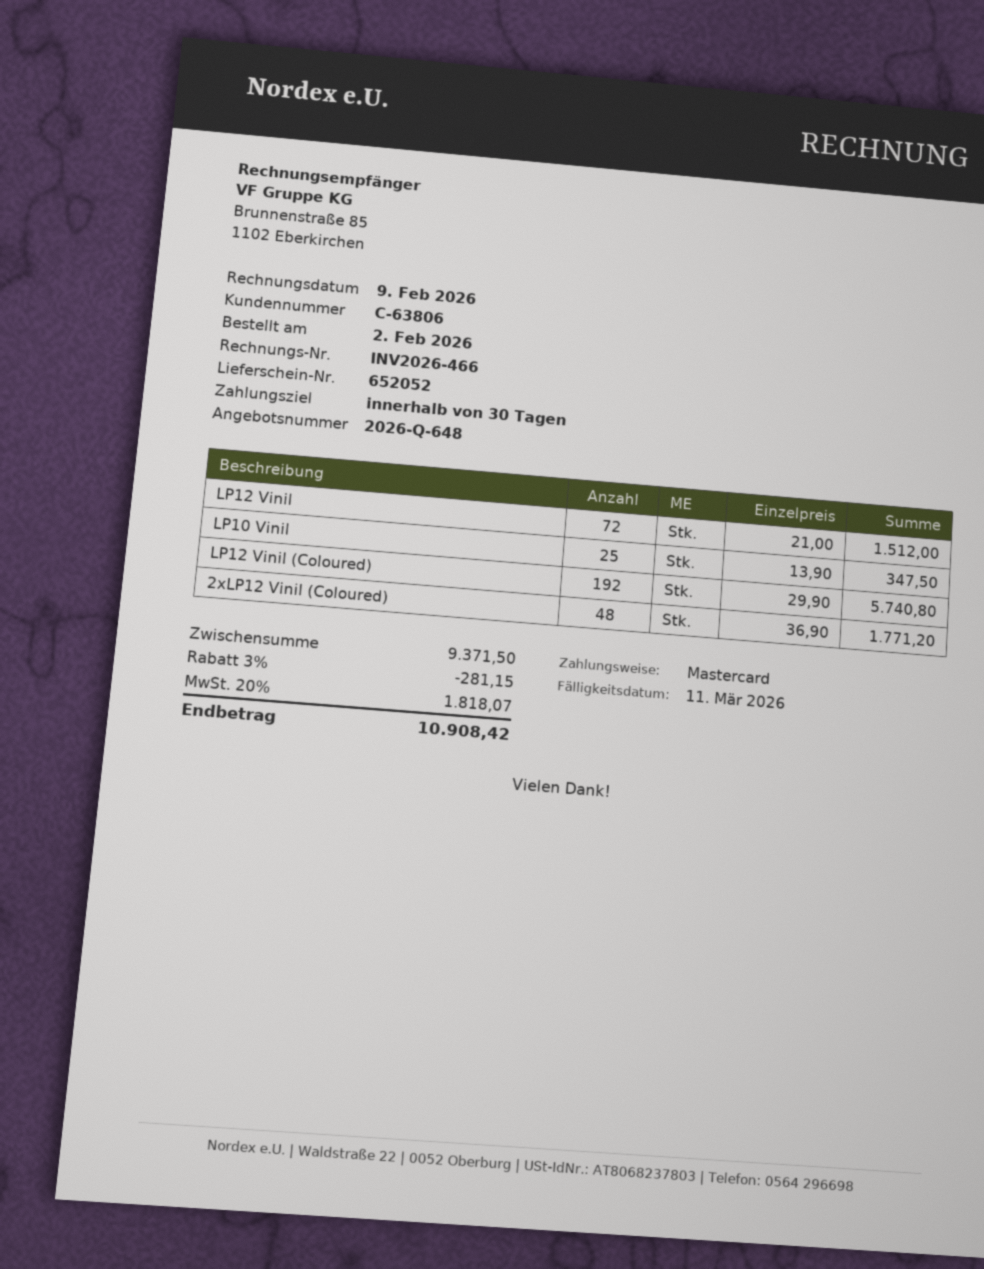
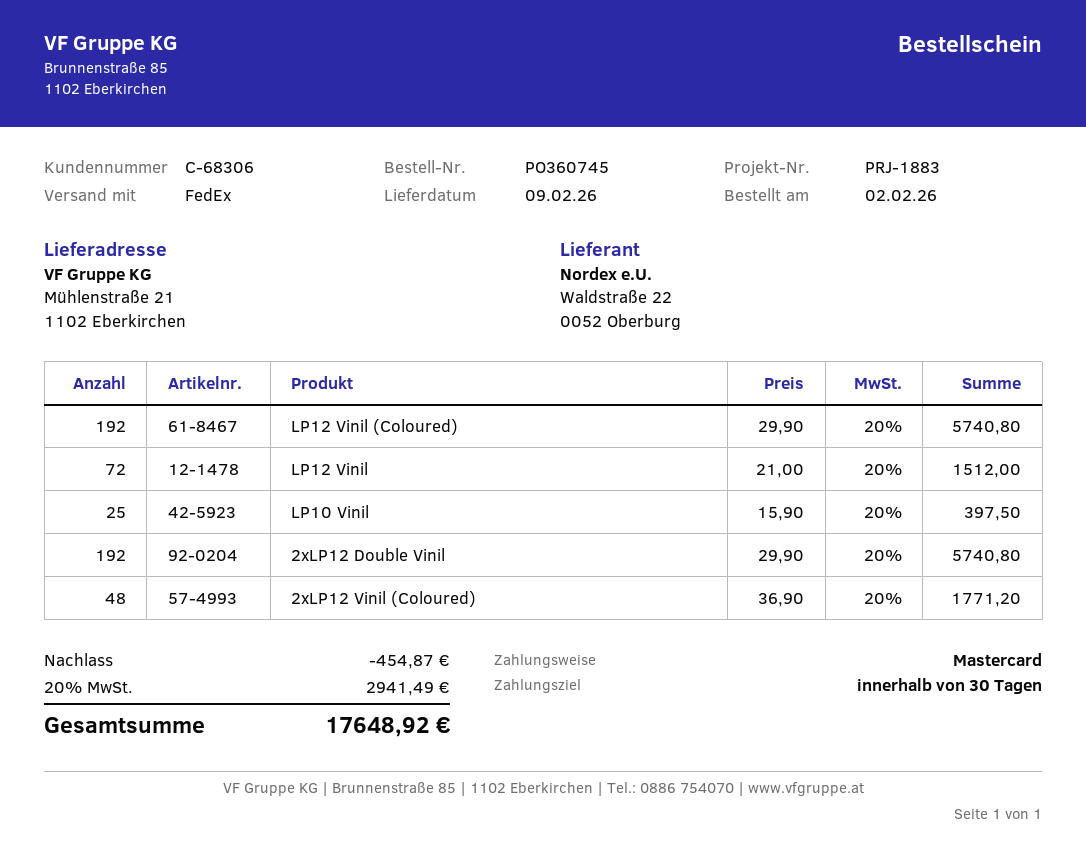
customer number: C-63806 -> C-68306
LP10 Vinil: 25 x 13.90 = 347.50 -> 25 x 15.90 = 397.50
2xLP12 Double Vinil: none -> 192 x 29.90 = 5740.80
discount: 281.15 -> 454.87
tax: 20% = 1818.07 -> 20% = 2941.49
total: 10908.42 -> 17648.92

